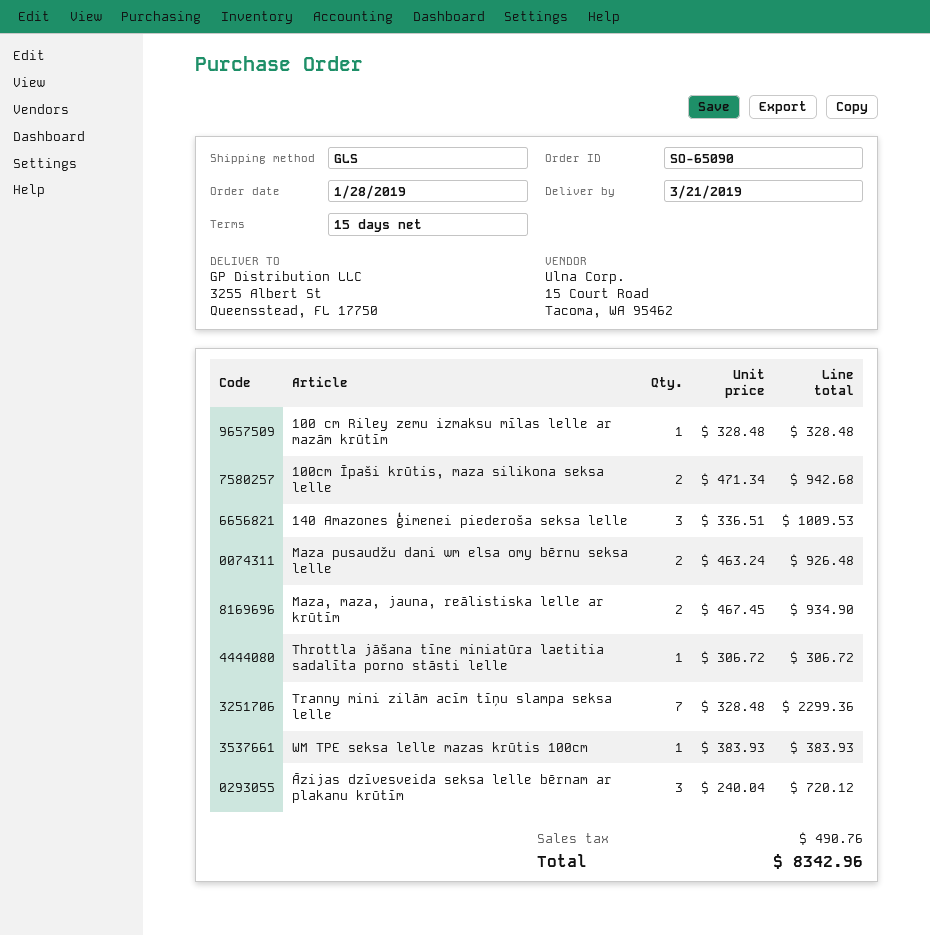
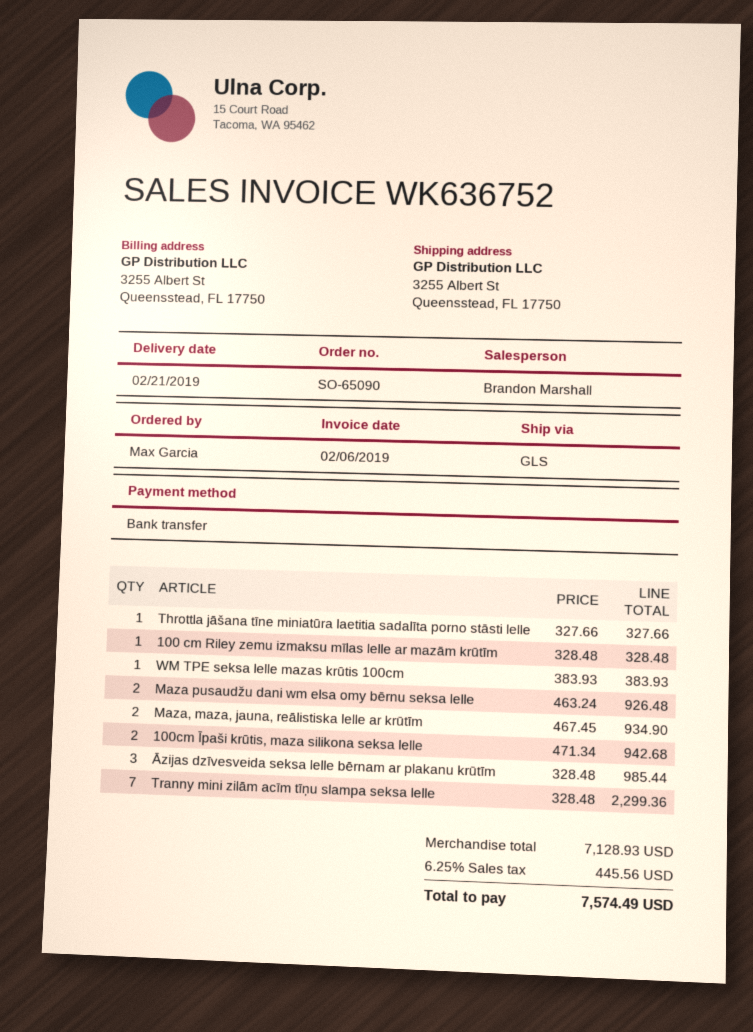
delivery date: 2019-03-21 -> 2019-02-21
140 Amazones ģimenei piederoša seksa lelle: 3 x 336.51 = 1009.53 -> none
Throttla jāšana tīne miniatūra laetitia sadalīta porno stāsti lelle: 1 x 306.72 = 306.72 -> 1 x 327.66 = 327.66
Āzijas dzīvesveida seksa lelle bērnam ar plakanu krūtīm: 3 x 240.04 = 720.12 -> 3 x 328.48 = 985.44
tax: 490.76 -> 445.56
total: 8342.96 -> 7574.49

